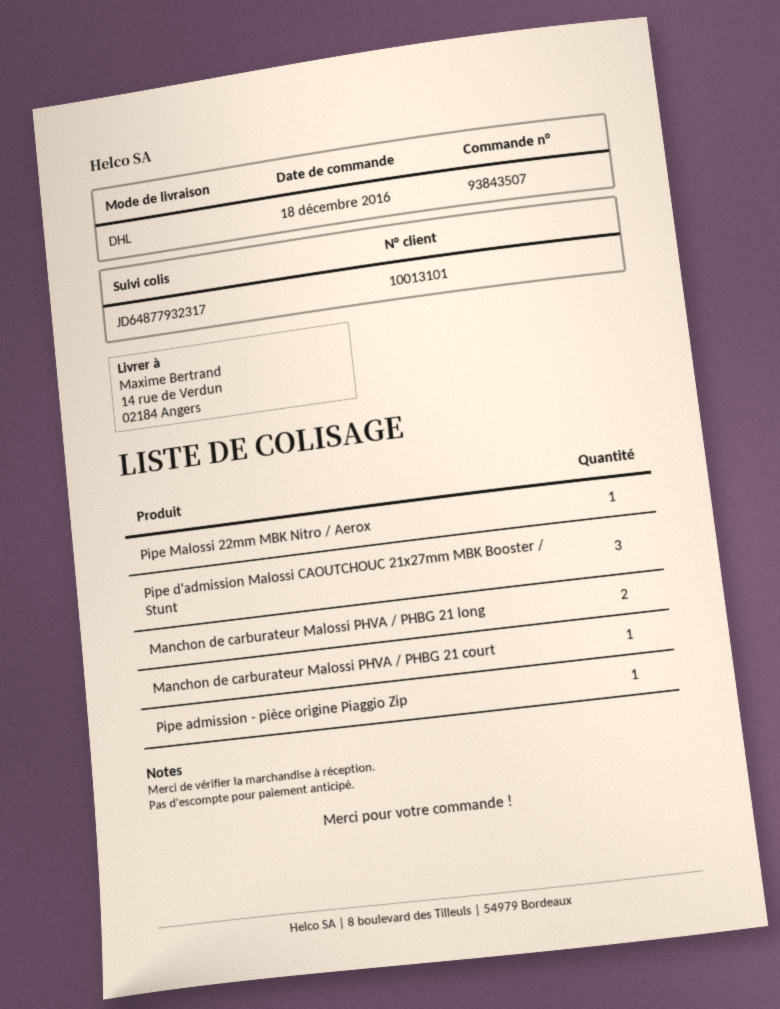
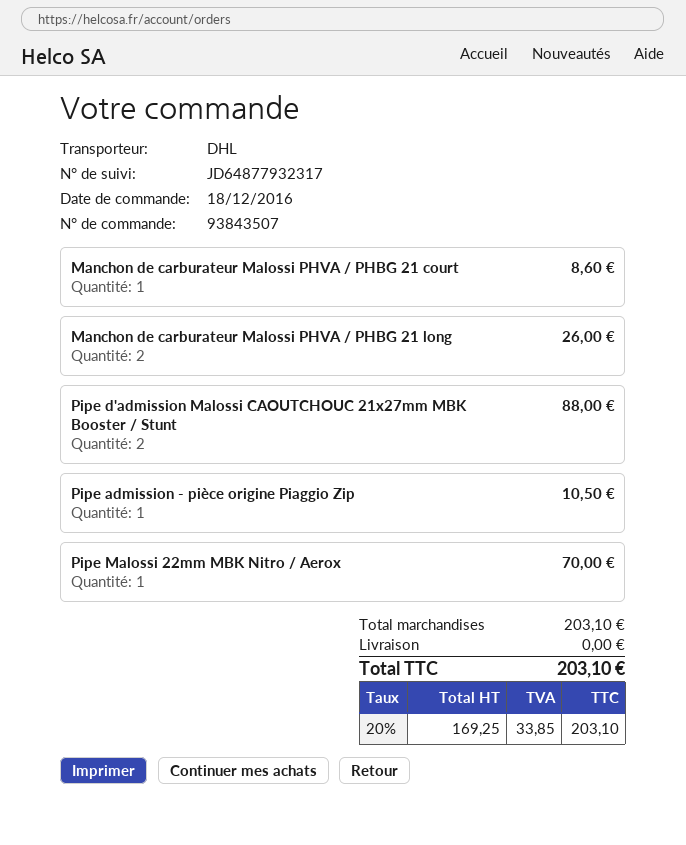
Pipe d'admission Malossi CAOUTCHOUC 21x27mm MBK Booster / Stunt: 3 -> 2

